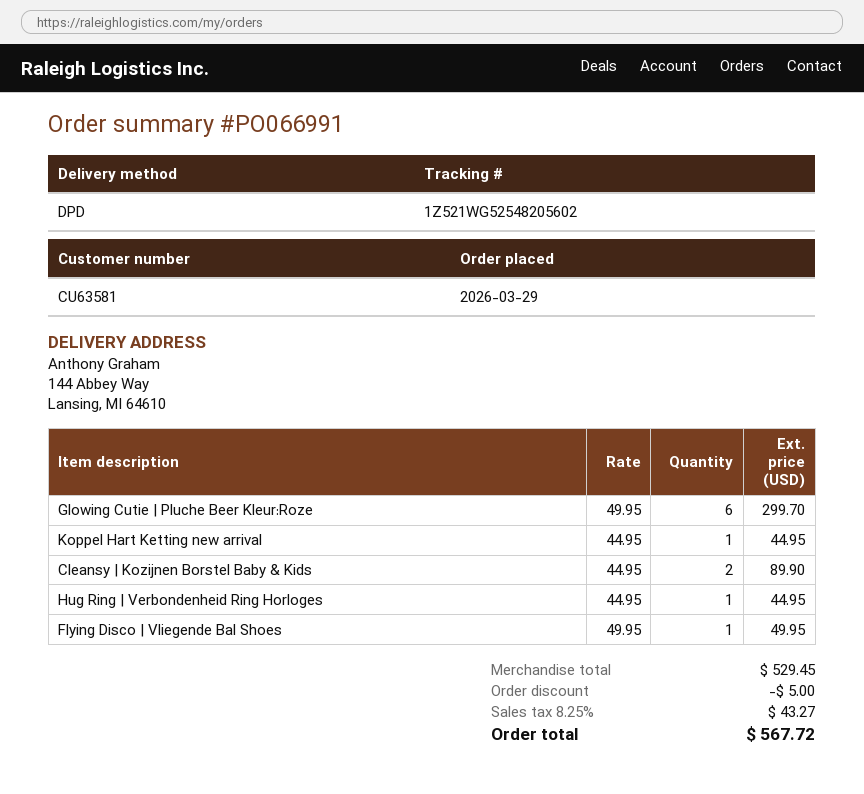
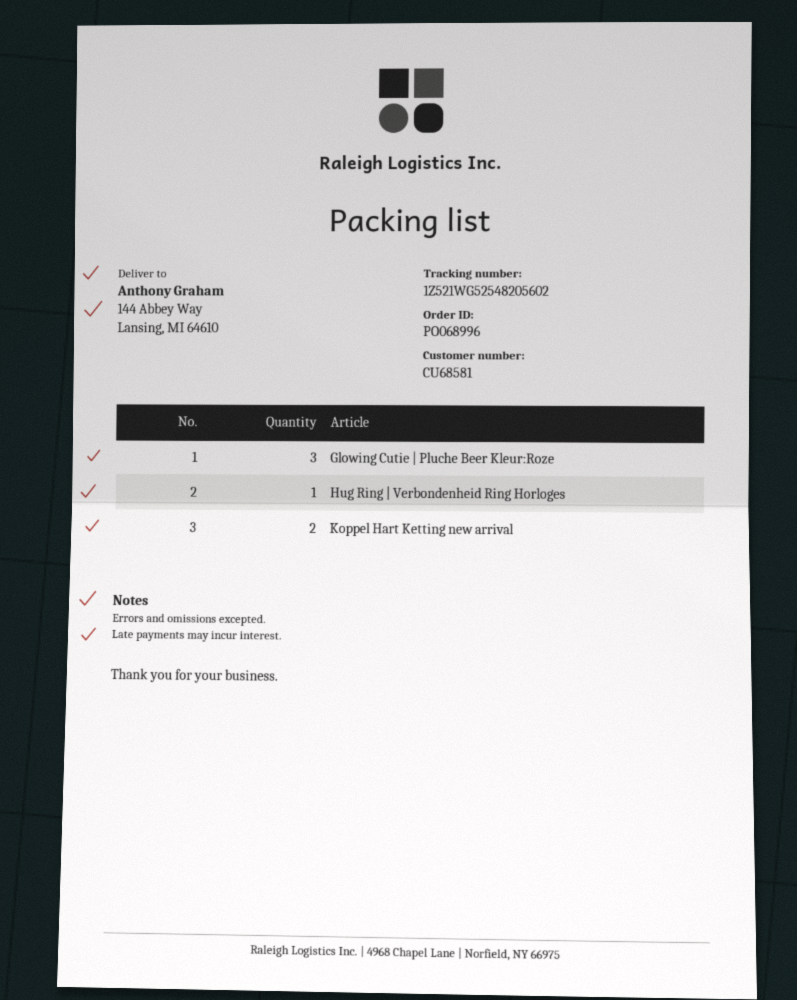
order number: PO066991 -> PO068996
customer number: CU63581 -> CU68581
Glowing Cutie | Pluche Beer Kleur:Roze: 6 -> 3
Koppel Hart Ketting new arrival: 1 -> 2
Cleansy | Kozijnen Borstel Baby & Kids: 2 -> none
Flying Disco | Vliegende Bal Shoes: 1 -> none

